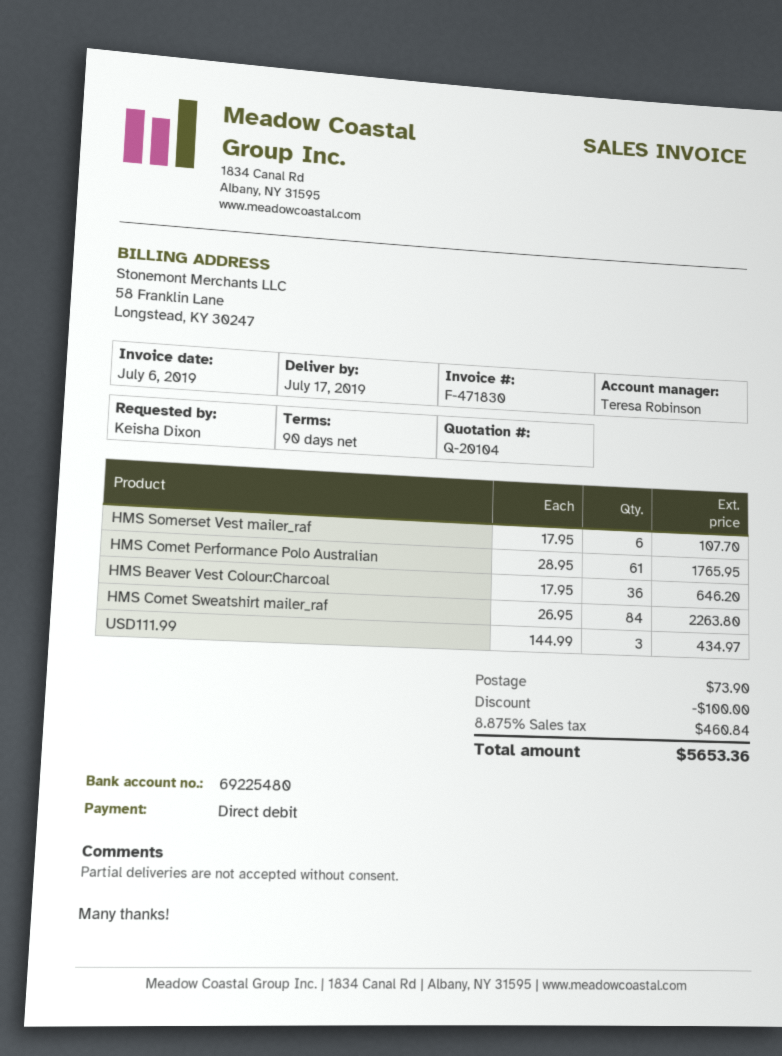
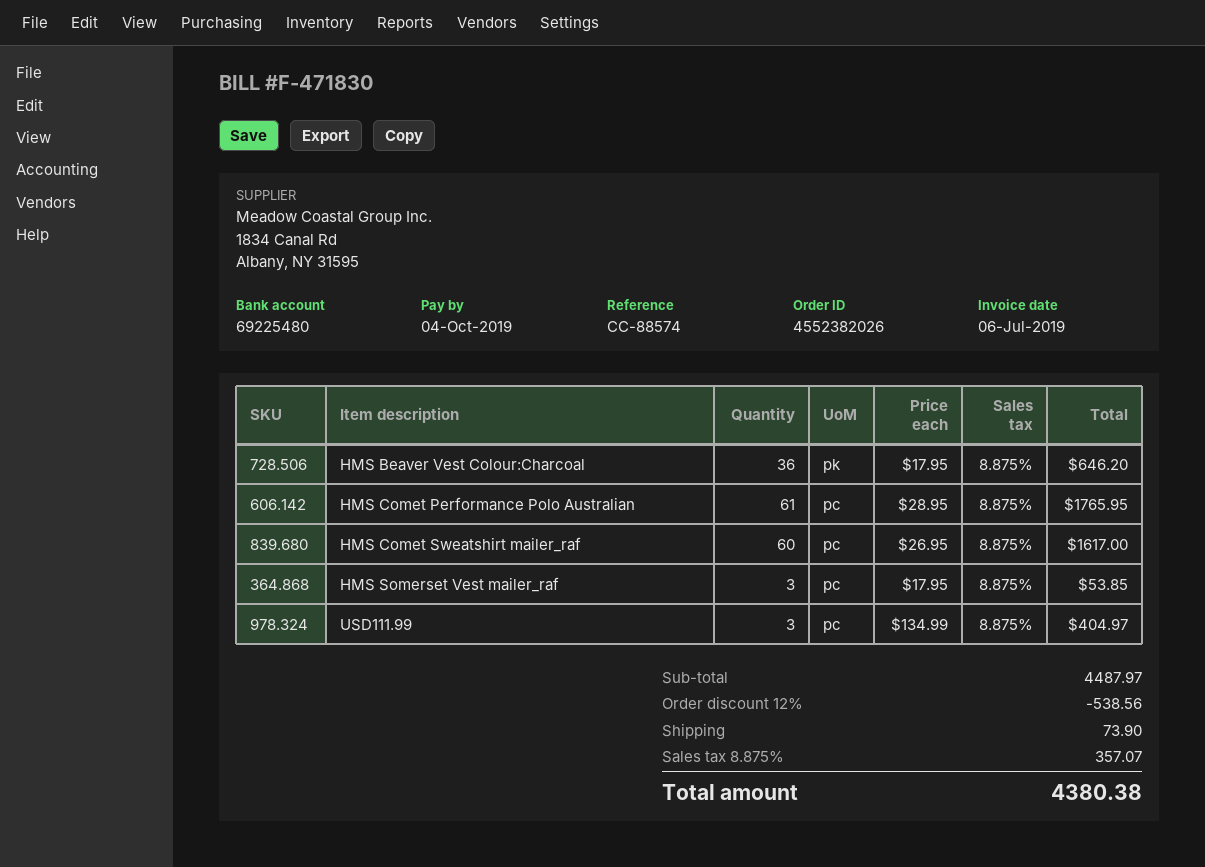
HMS Somerset Vest mailer_raf: 6 x 17.95 = 107.70 -> 3 x 17.95 = 53.85
HMS Comet Sweatshirt mailer_raf: 84 x 26.95 = 2263.80 -> 60 x 26.95 = 1617.00
USD111.99: 3 x 144.99 = 434.97 -> 3 x 134.99 = 404.97
discount: 100.00 -> 538.56
tax: 8.875% = 460.84 -> 8.875% = 357.07
total: 5653.36 -> 4380.38

